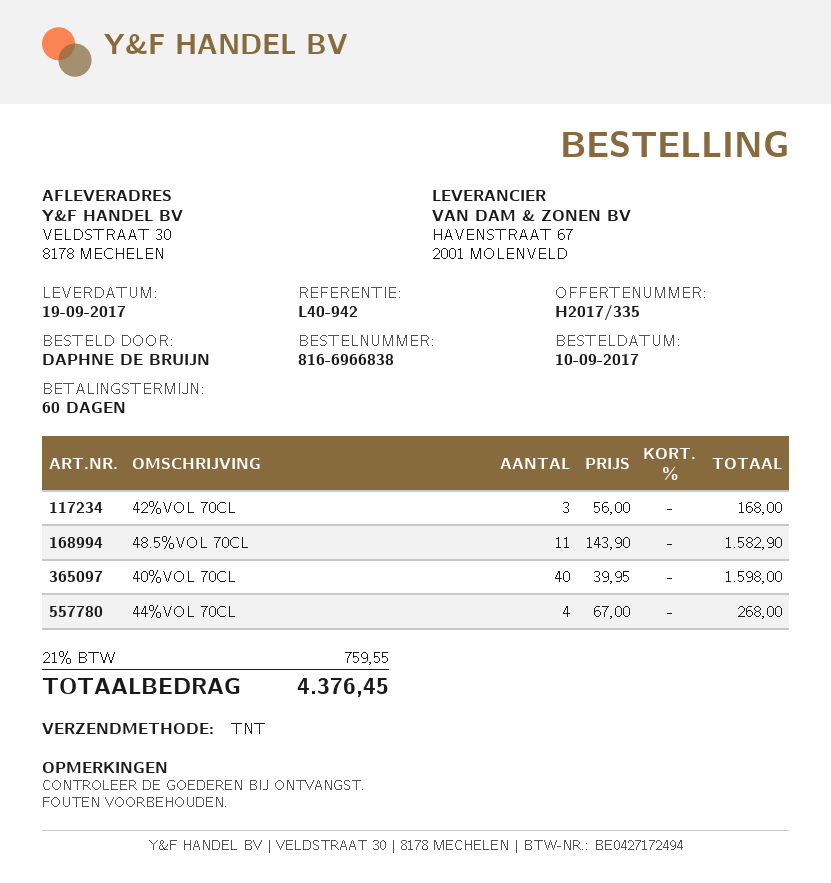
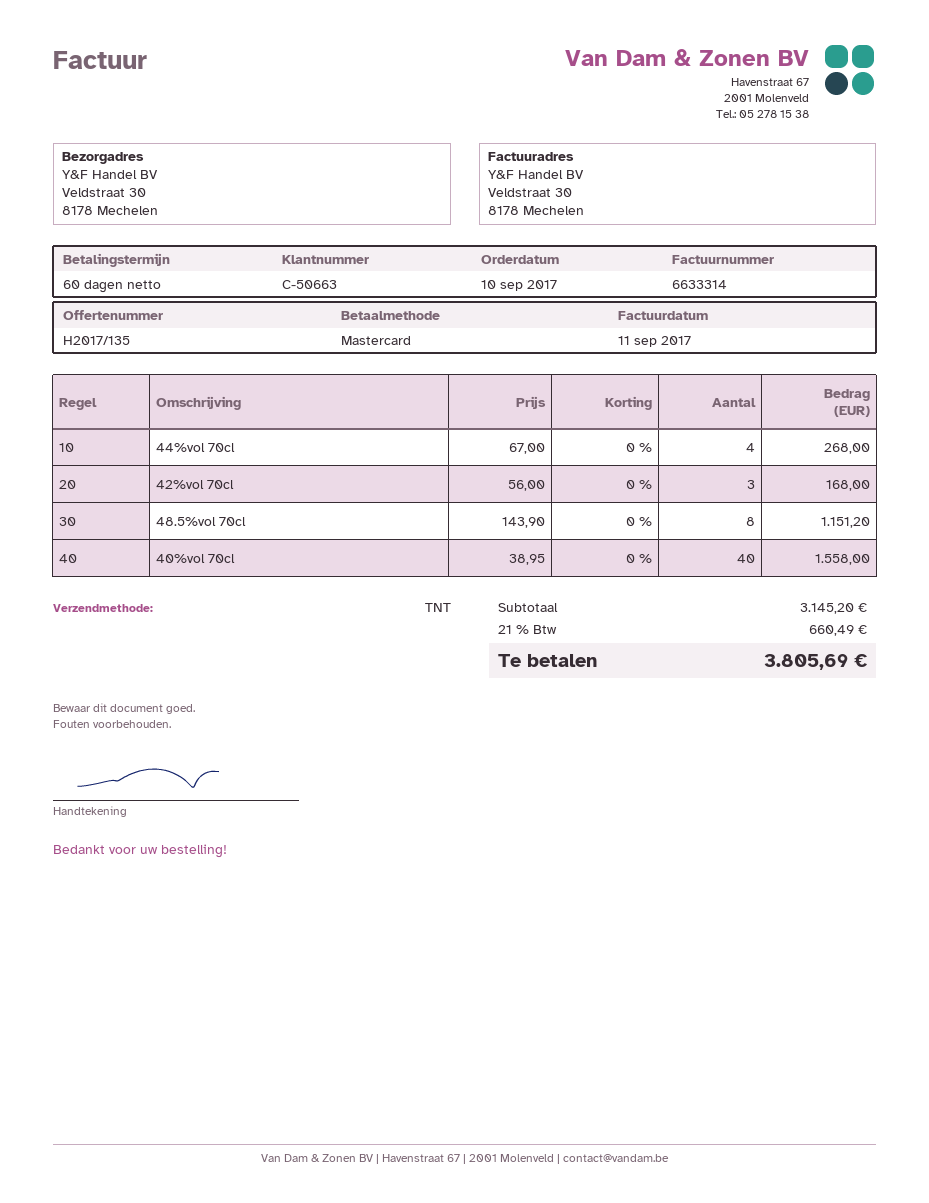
quote number: H2017/335 -> H2017/135
48.5%VOL 70CL: 11 x 143.90 = 1582.90 -> 8 x 143.90 = 1151.20
40%VOL 70CL: 40 x 39.95 = 1598.00 -> 40 x 38.95 = 1558.00
tax: 21% = 759.55 -> 21% = 660.49
total: 4376.45 -> 3805.69

